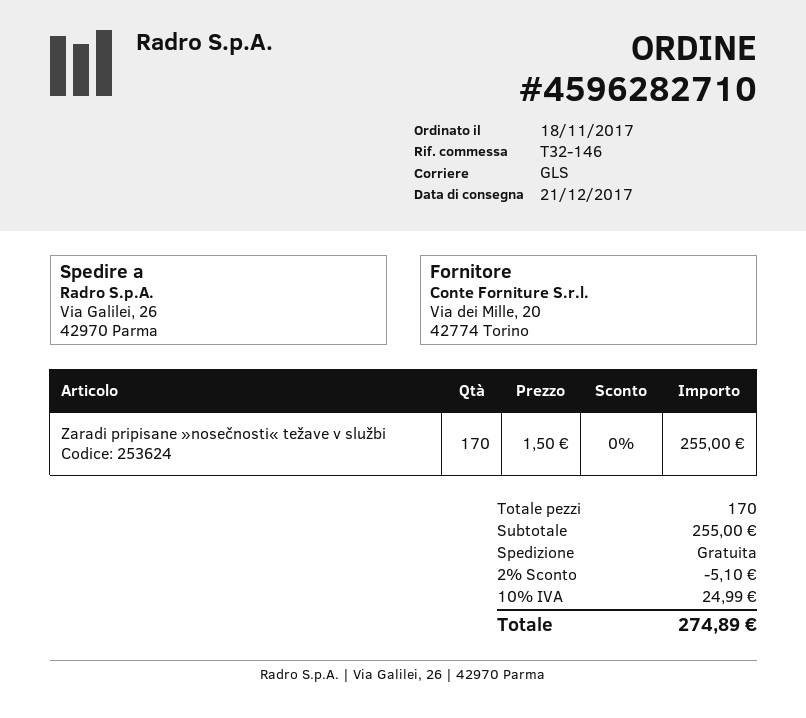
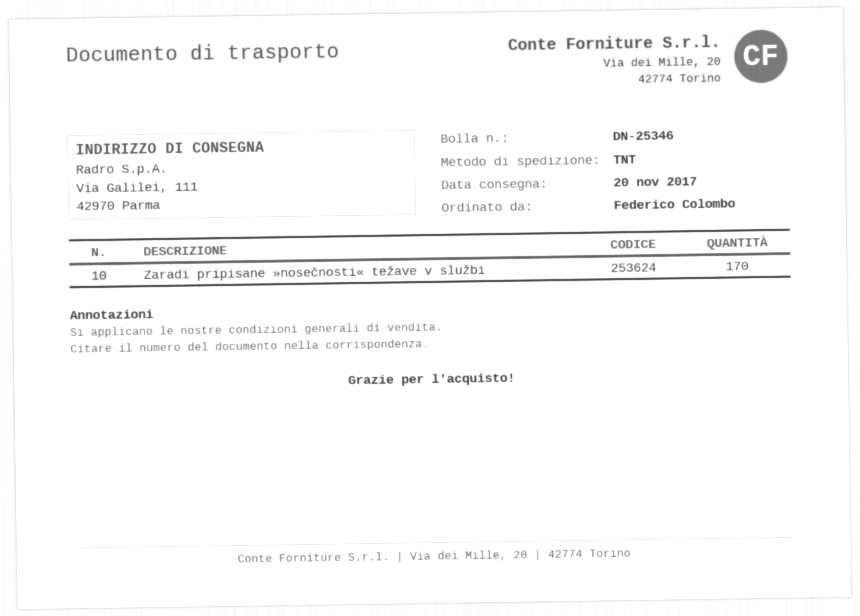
delivery date: 2017-12-21 -> 2017-11-20
shipping method: GLS -> TNT
ship to: Via Galilei, 26, 42970 Parma -> Via Galilei, 111, 42970 Parma

